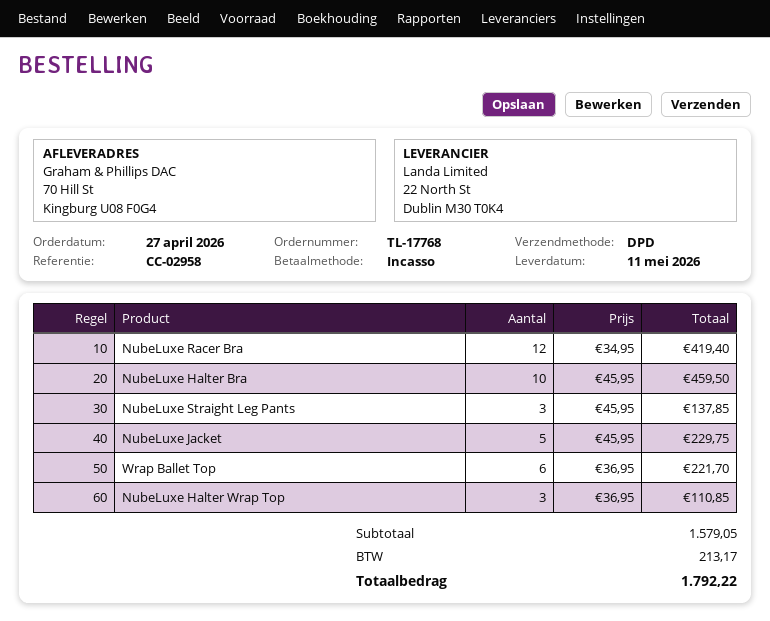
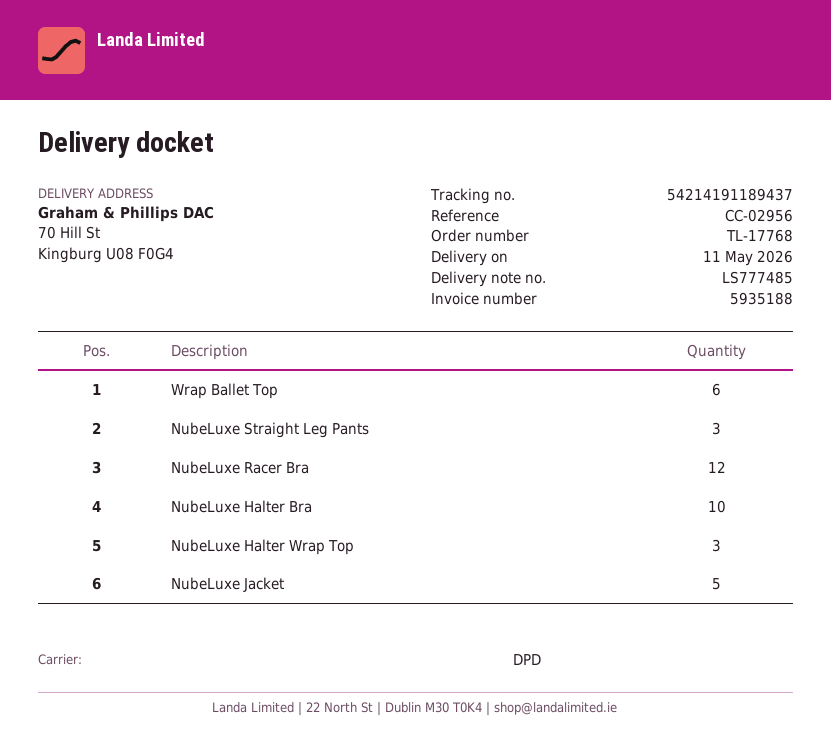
reference: CC-02958 -> CC-02956

